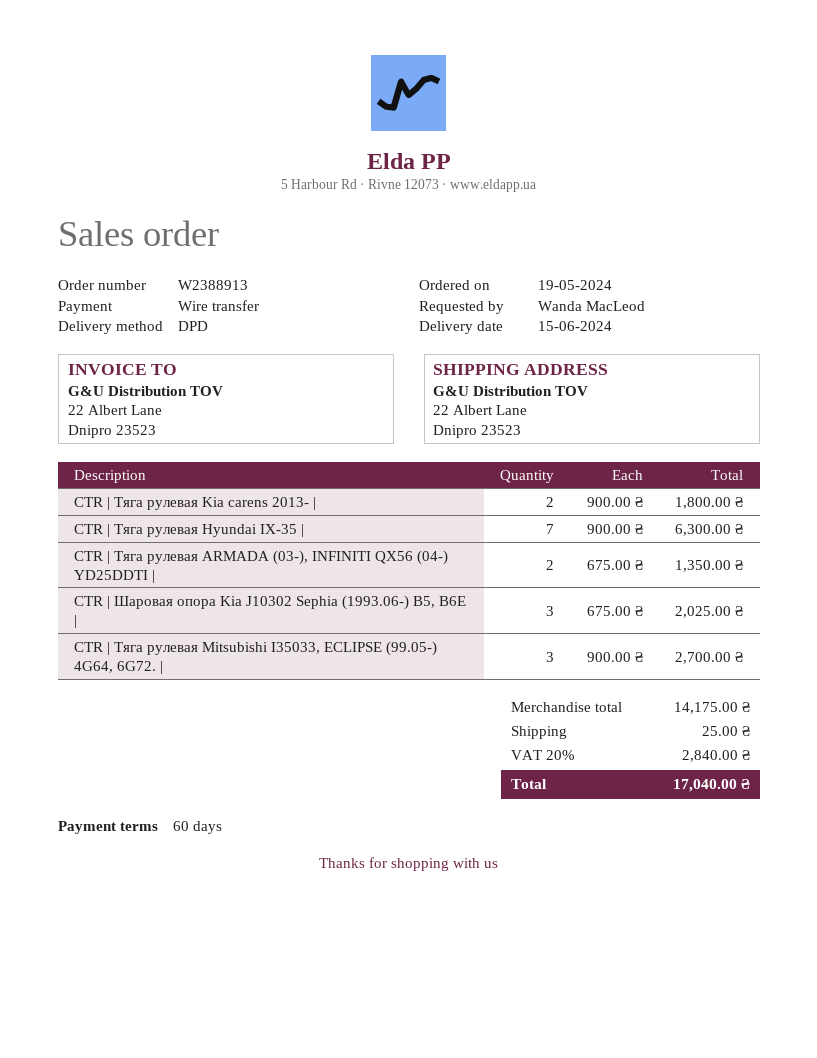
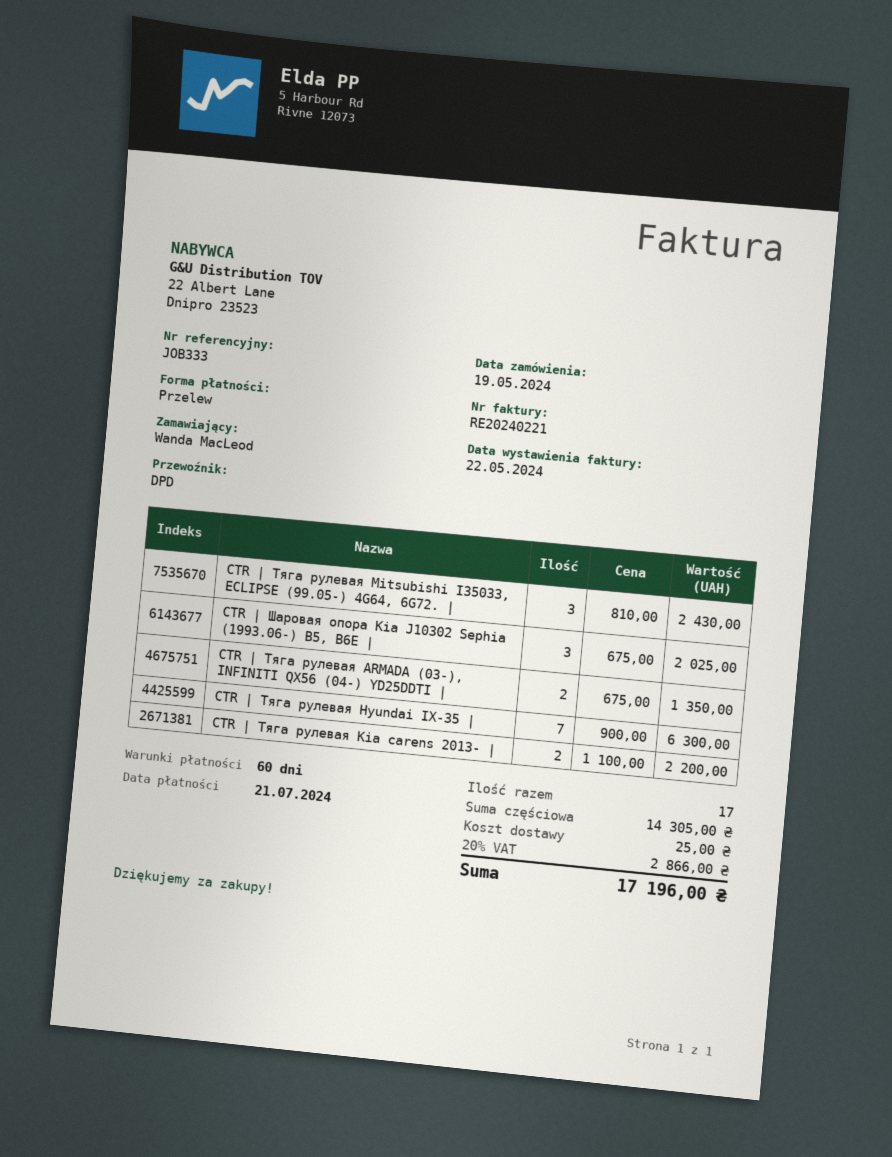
CTR | Тяга рулевая Kia carens 2013- |: 2 x 900.00 = 1800.00 -> 2 x 1100.00 = 2200.00
CTR | Тяга рулевая Mitsubishi I35033, ECLIPSE (99.05-) 4G64, 6G72. |: 3 x 900.00 = 2700.00 -> 3 x 810.00 = 2430.00
subtotal: 14175.00 -> 14305.00
tax: 20% = 2840.00 -> 20% = 2866.00
total: 17040.00 -> 17196.00

